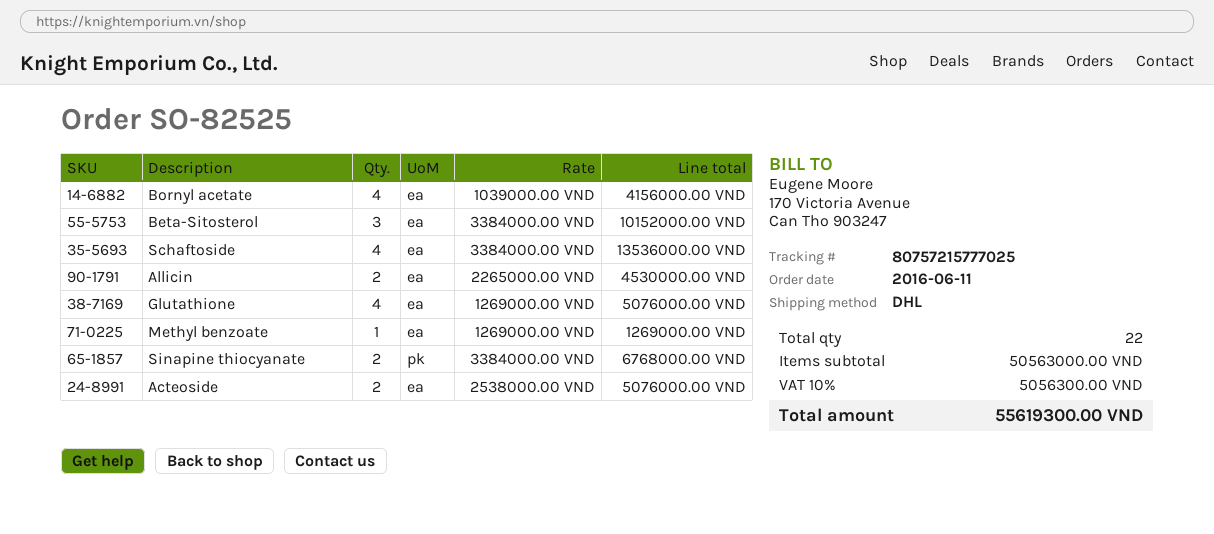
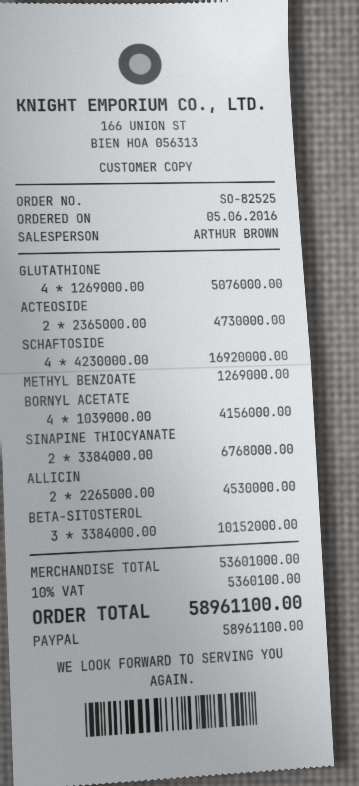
order date: 2016-06-11 -> 2016-06-05
Schaftoside: 4 x 3384000.00 = 13536000.00 -> 4 x 4230000.00 = 16920000.00
Acteoside: 2 x 2538000.00 = 5076000.00 -> 2 x 2365000.00 = 4730000.00
subtotal: 50563000.00 -> 53601000.00
tax: 10% = 5056300.00 -> 10% = 5360100.00
total: 55619300.00 -> 58961100.00

